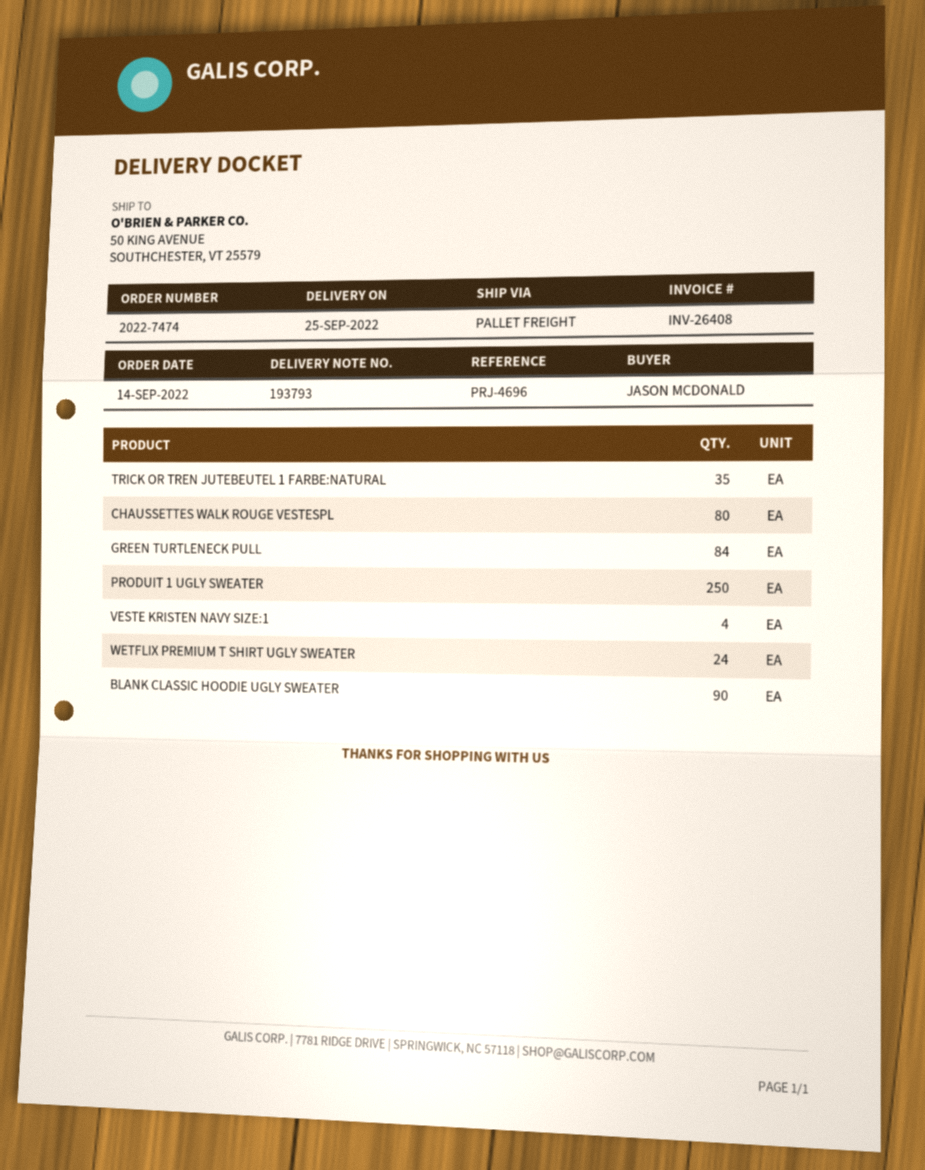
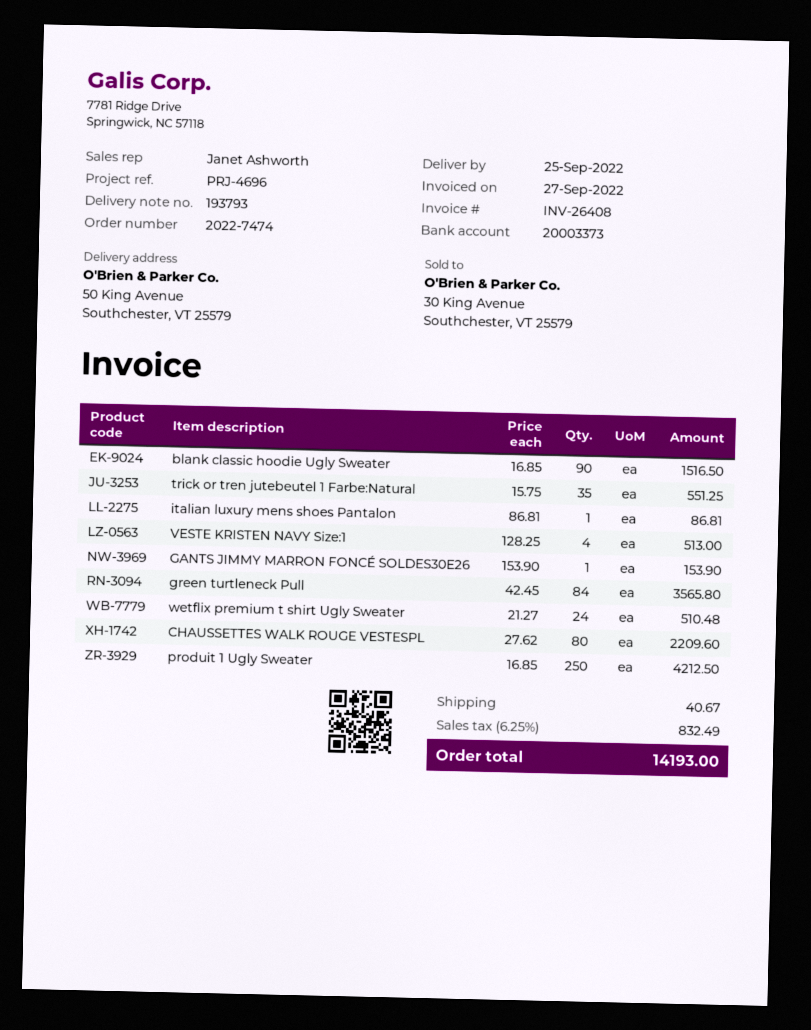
italian luxury mens shoes Pantalon: none -> 1
GANTS JIMMY MARRON FONCÉ SOLDES30E26: none -> 1

